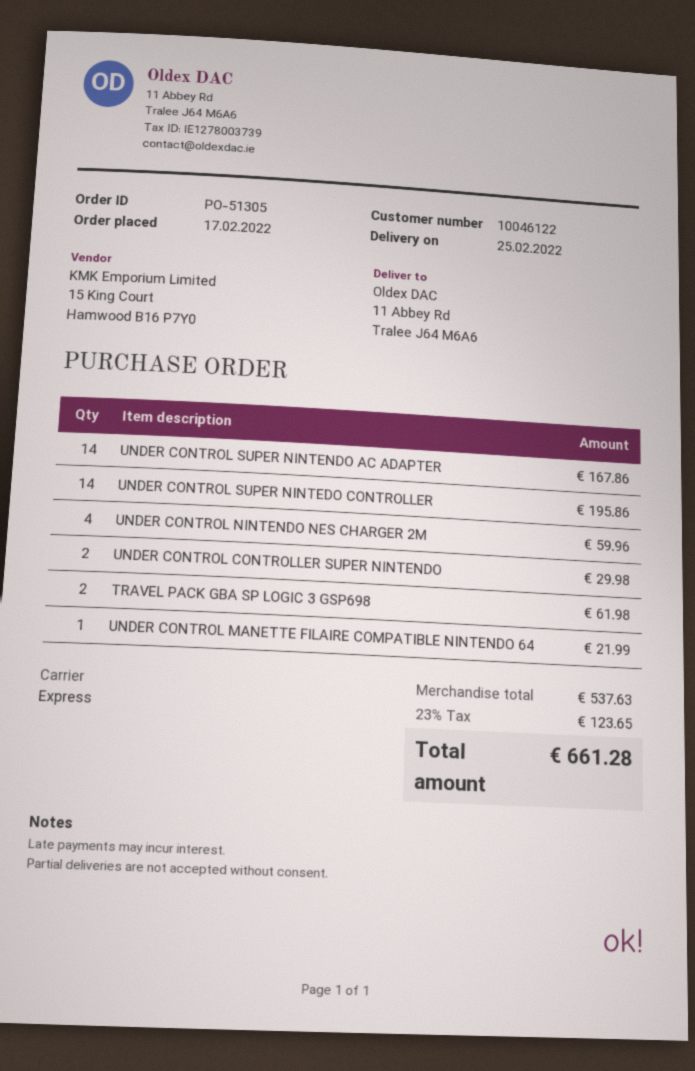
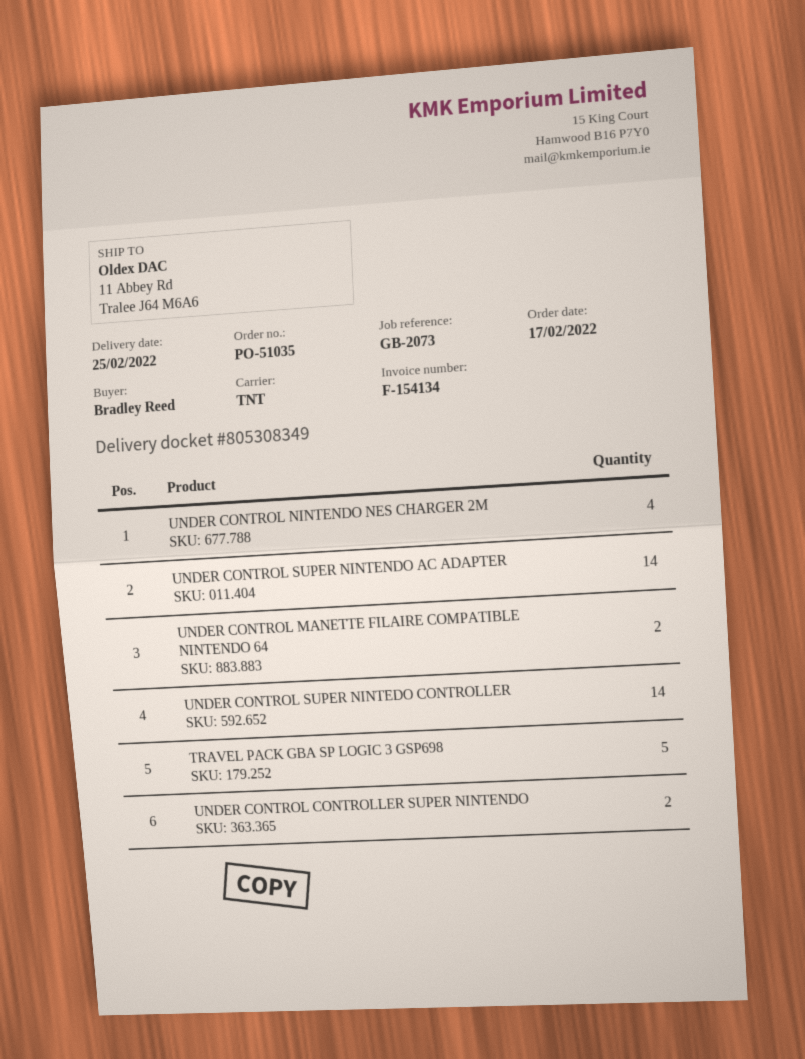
order number: PO-51305 -> PO-51035
shipping method: express -> TNT
TRAVEL PACK GBA SP LOGIC 3 GSP698: 2 -> 5
UNDER CONTROL MANETTE FILAIRE COMPATIBLE NINTENDO 64: 1 -> 2

